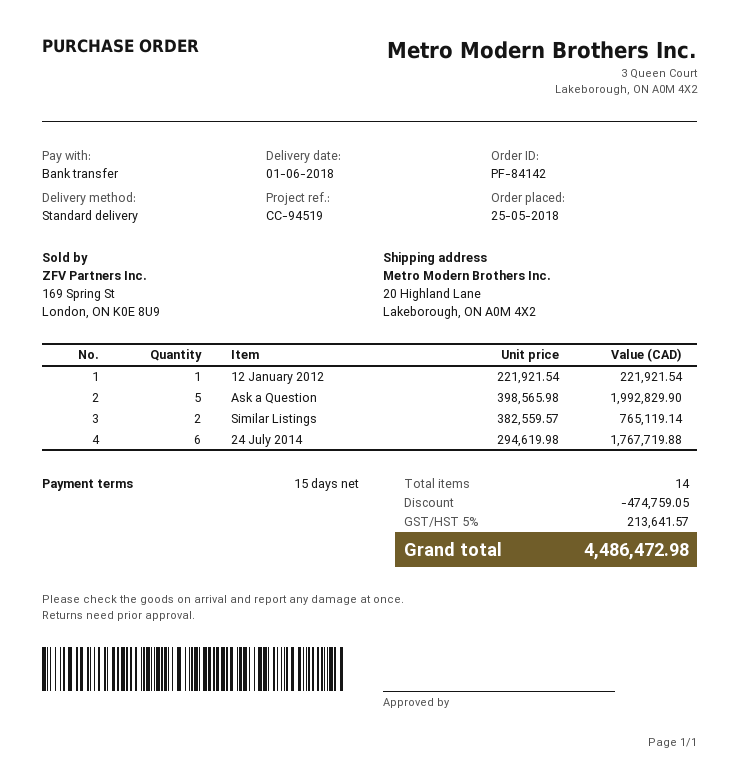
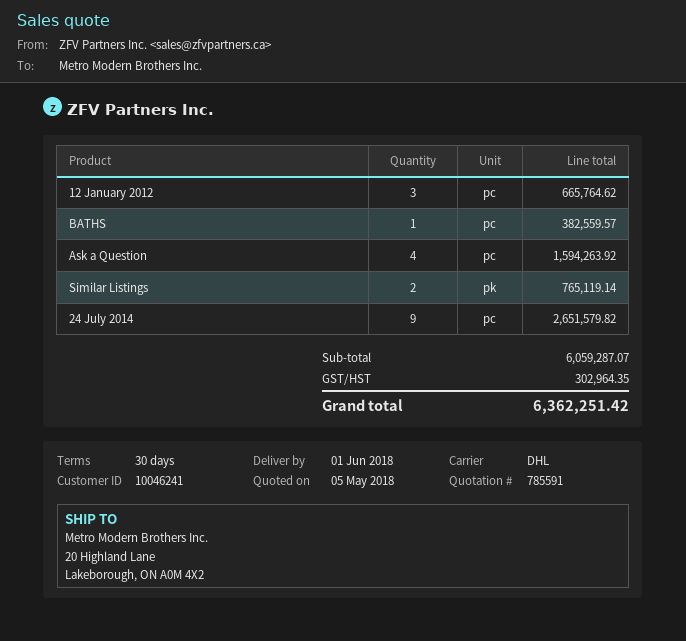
payment terms: 15 days -> 30 days
shipping method: standard -> DHL
12 January 2012: 1 for 221921.54 -> 3 for 665764.62
Ask a Question: 5 for 1992829.90 -> 4 for 1594263.92
24 July 2014: 6 for 1767719.88 -> 9 for 2651579.82
BATHS: none -> 1 for 382559.57
discount: 474759.05 -> none
tax: 213641.57 -> 302964.35
total: 4486472.98 -> 6362251.42

